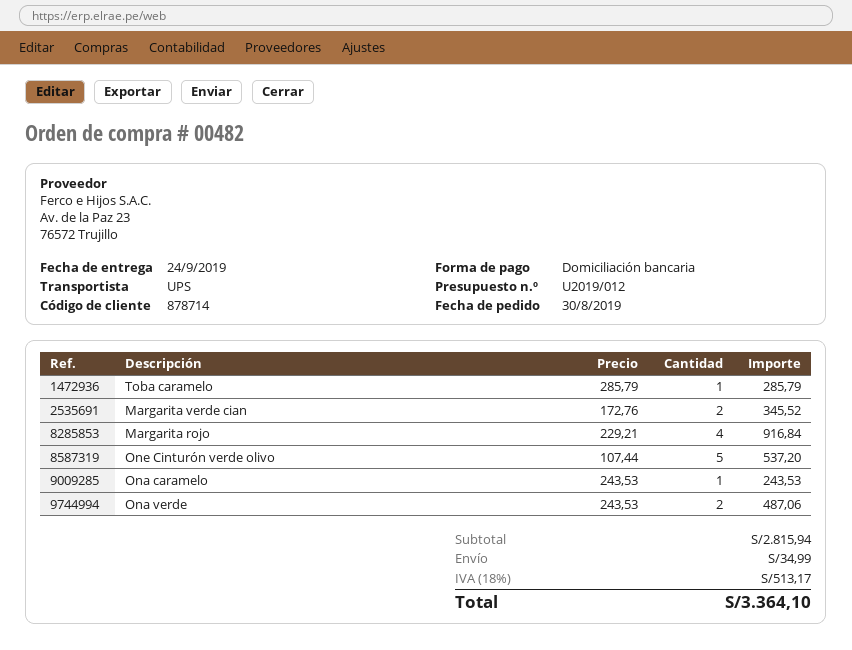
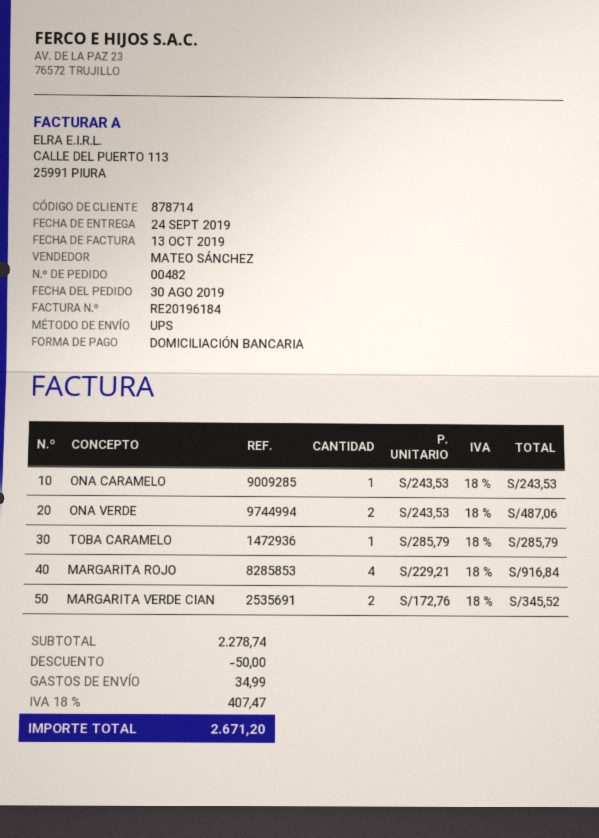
One Cinturón verde olivo: 5 x 107.44 = 537.20 -> none
subtotal: 2815.94 -> 2278.74
discount: none -> 50.00
tax: 18% = 513.17 -> 18% = 407.47
total: 3364.10 -> 2671.20

